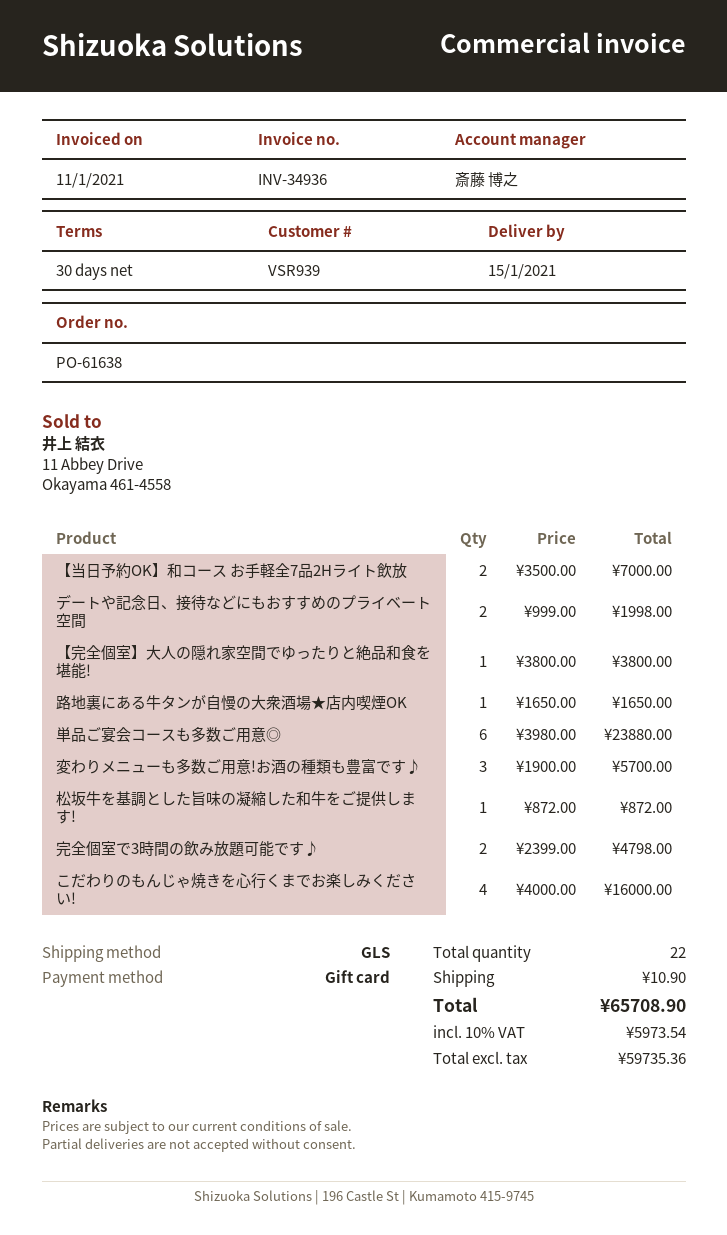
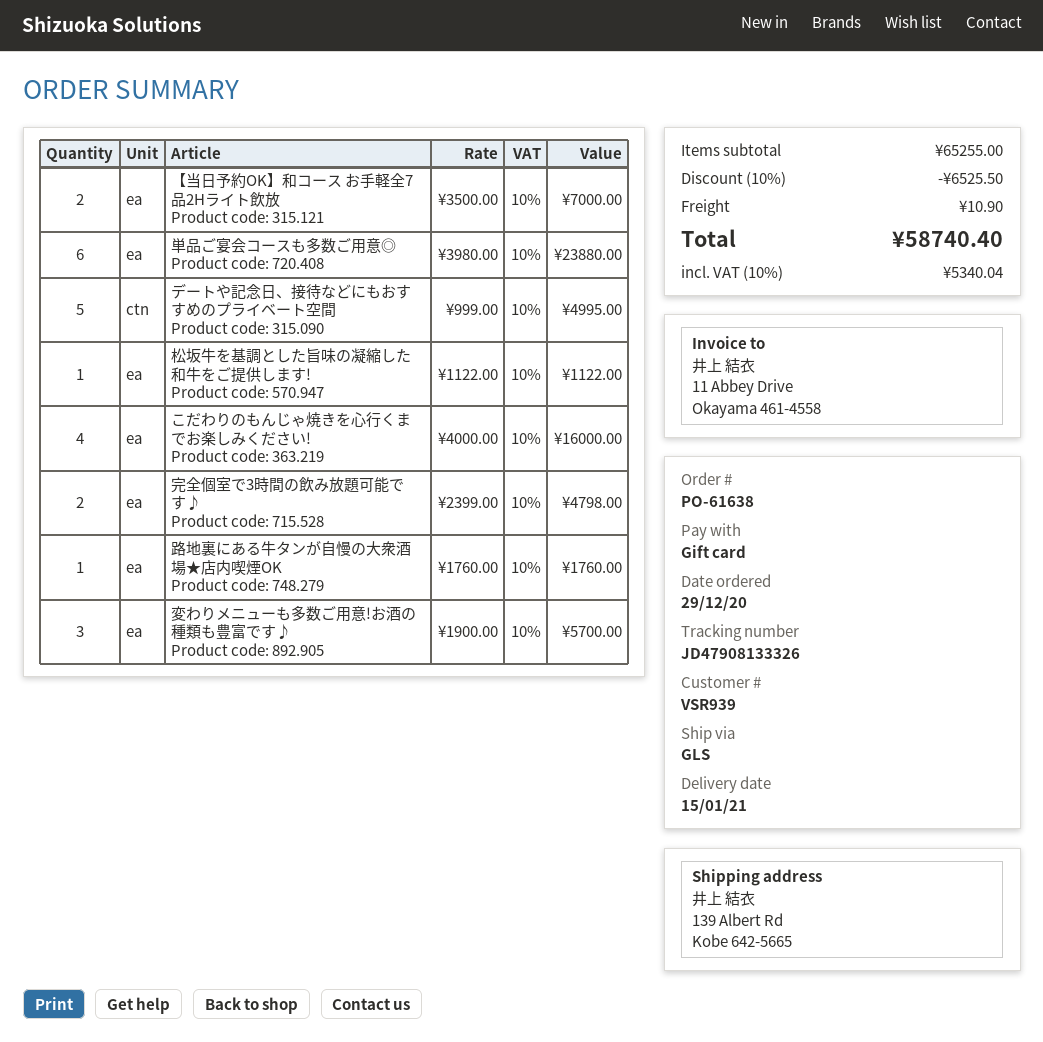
デートや記念日、接待などにもおすすめのプライベート空間: 2 x 999.00 = 1998.00 -> 5 x 999.00 = 4995.00
【完全個室】大人の隠れ家空間でゆったりと絶品和食を堪能!: 1 x 3800.00 = 3800.00 -> none
路地裏にある牛タンが自慢の大衆酒場★店内喫煙OK: 1 x 1650.00 = 1650.00 -> 1 x 1760.00 = 1760.00
松坂牛を基調とした旨味の凝縮した和牛をご提供します!: 1 x 872.00 = 872.00 -> 1 x 1122.00 = 1122.00
discount: none -> 10% = 6525.50
tax: 10% = 5973.54 -> 10% = 5340.04
total: 65708.90 -> 58740.40

